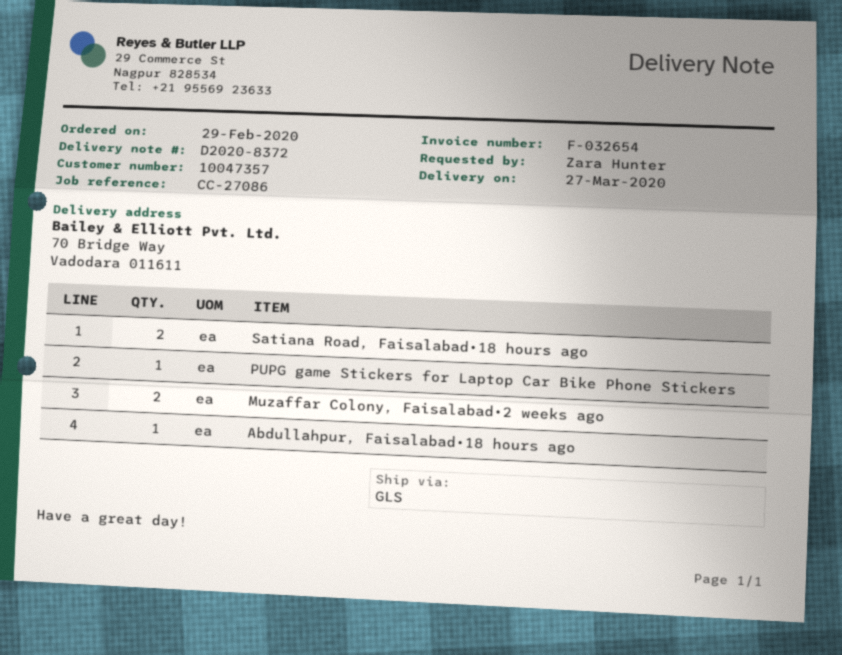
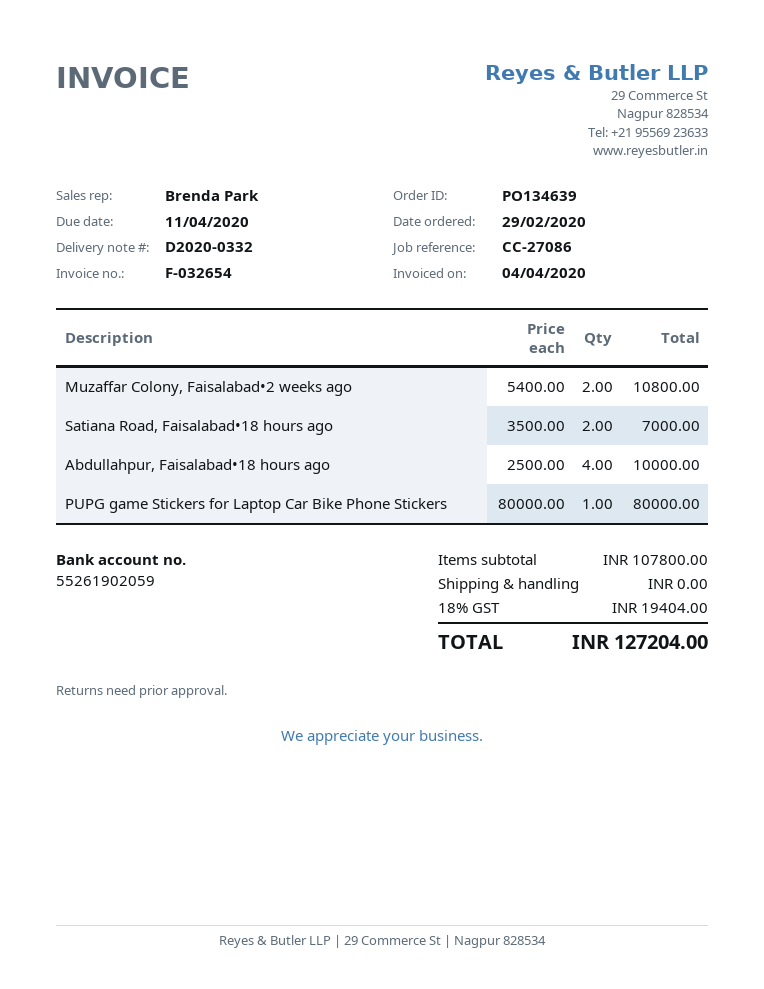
delivery note number: D2020-8372 -> D2020-0332
Abdullahpur, Faisalabad•18 hours ago: 1 -> 4

